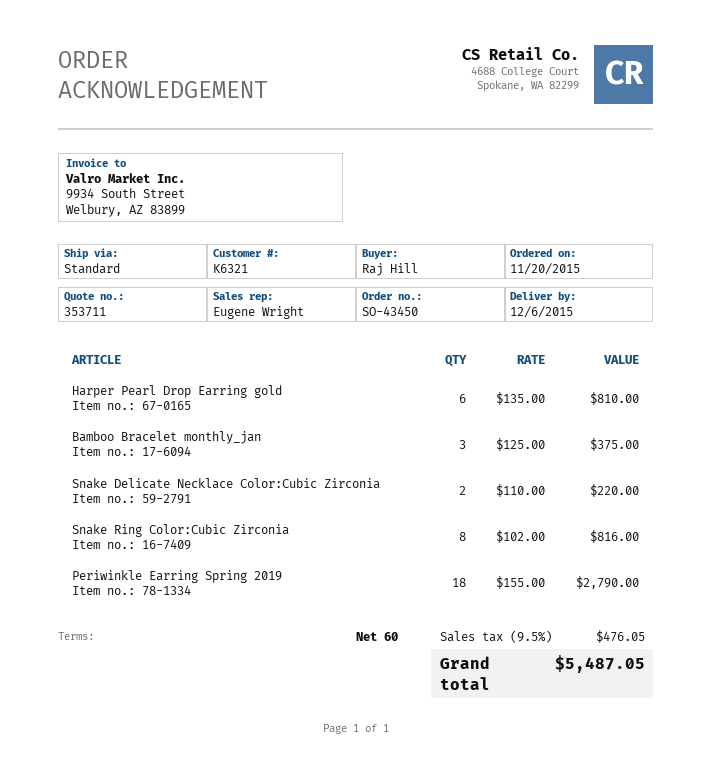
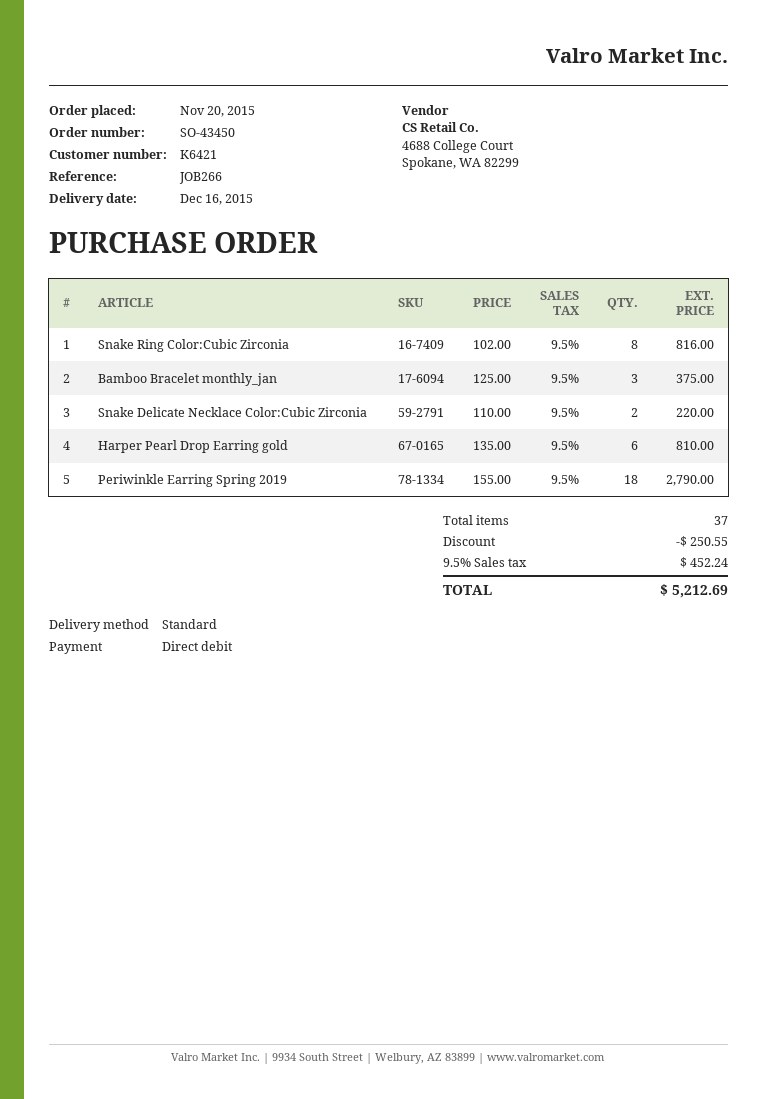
delivery date: 2015-12-06 -> 2015-12-16
customer number: K6321 -> K6421
discount: none -> 250.55
tax: 9.5% = 476.05 -> 9.5% = 452.24
total: 5487.05 -> 5212.69

